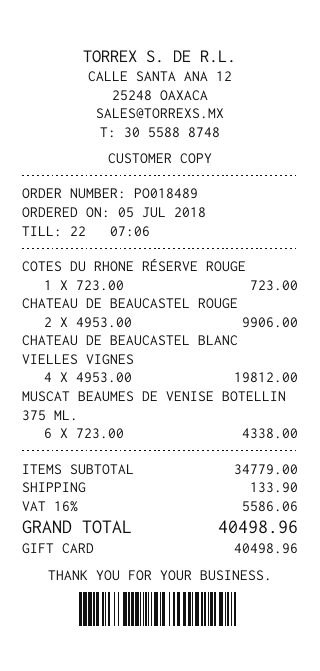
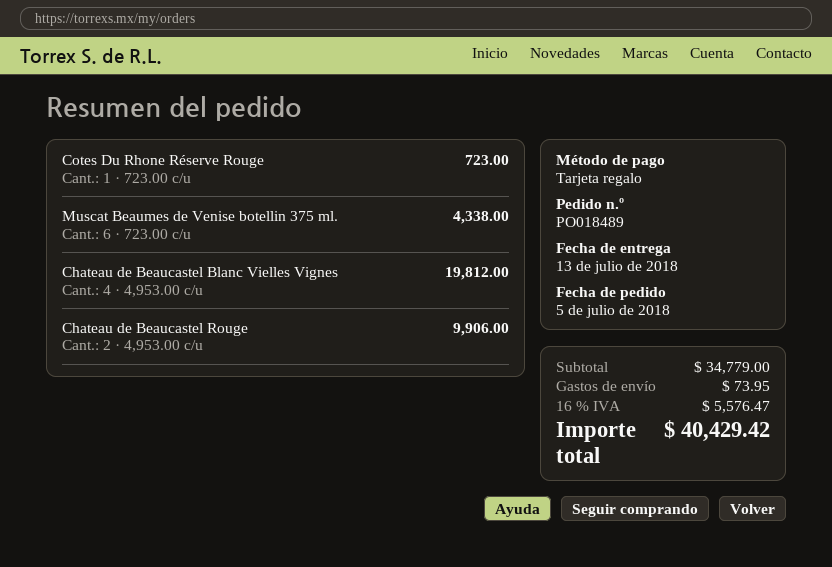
shipping: 133.90 -> 73.95
tax: 16% = 5586.06 -> 16% = 5576.47
total: 40498.96 -> 40429.42

